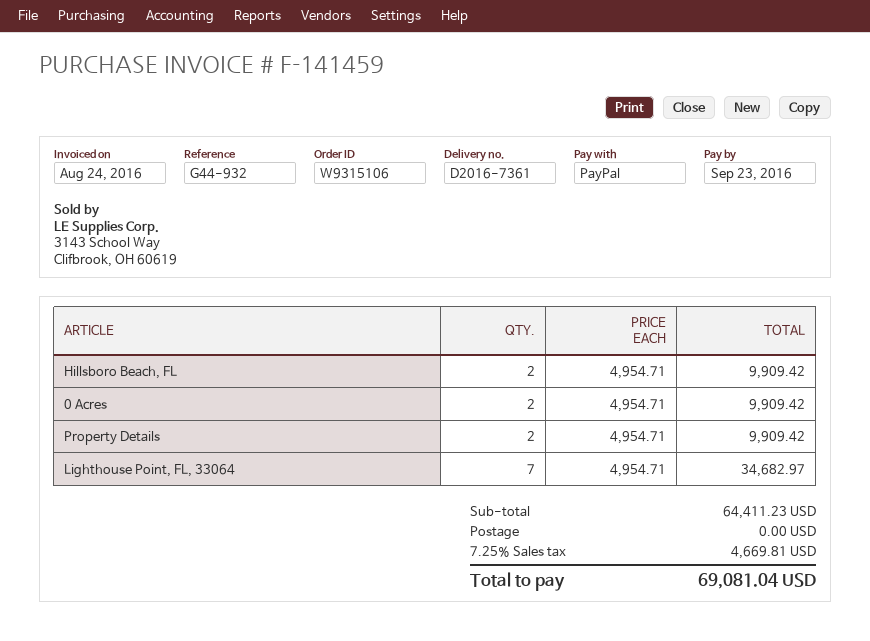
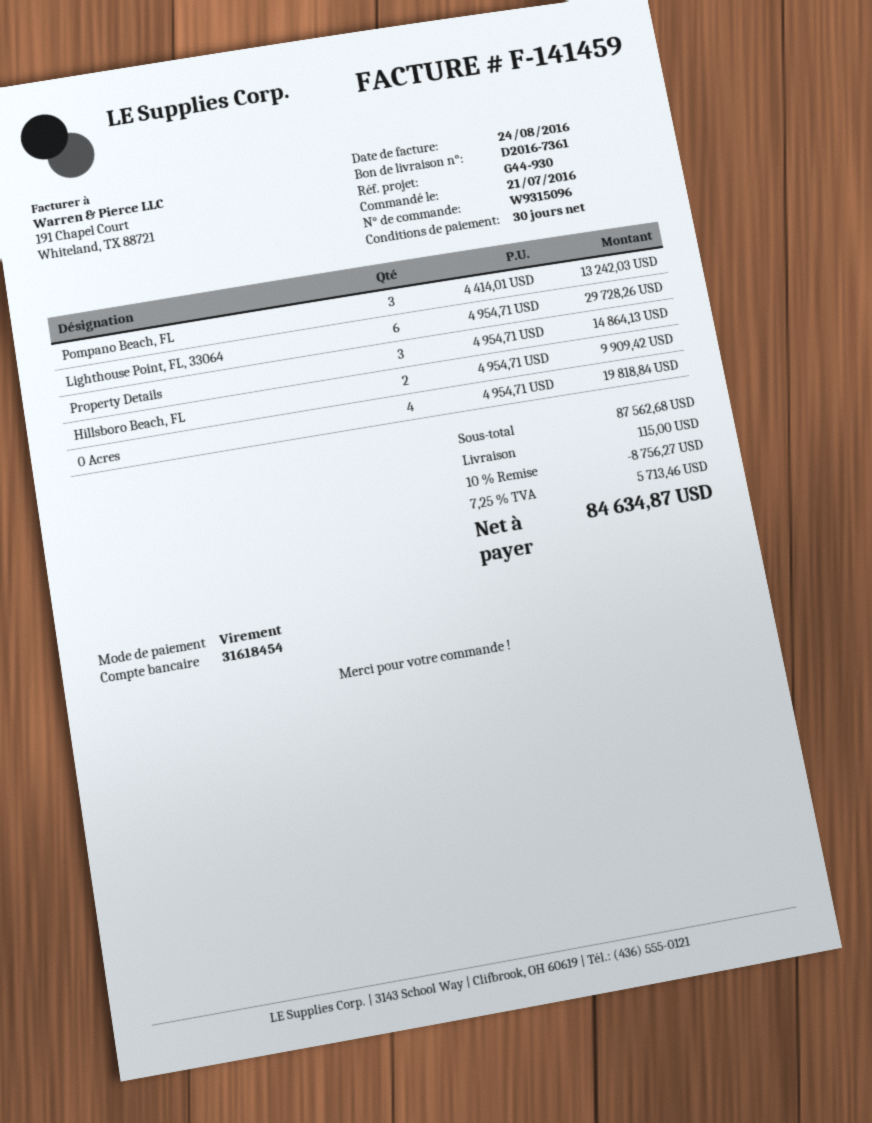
order number: W9315106 -> W9315096
reference: G44-932 -> G44-930
payment method: PayPal -> bank transfer
0 Acres: 2 x 4954.71 = 9909.42 -> 4 x 4954.71 = 19818.84
Property Details: 2 x 4954.71 = 9909.42 -> 3 x 4954.71 = 14864.13
Lighthouse Point, FL, 33064: 7 x 4954.71 = 34682.97 -> 6 x 4954.71 = 29728.26
Pompano Beach, FL: none -> 3 x 4414.01 = 13242.03
subtotal: 64411.23 -> 87562.68
discount: none -> 10% = 8756.27
shipping: 0.00 -> 115.00
tax: 7.25% = 4669.81 -> 7.25% = 5713.46
total: 69081.04 -> 84634.87

